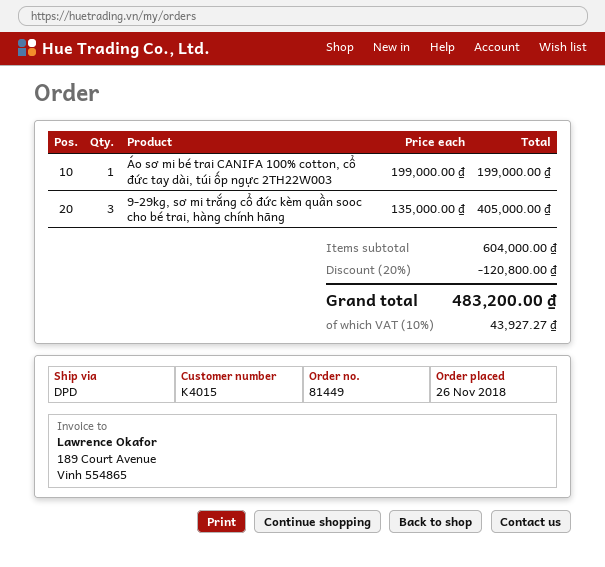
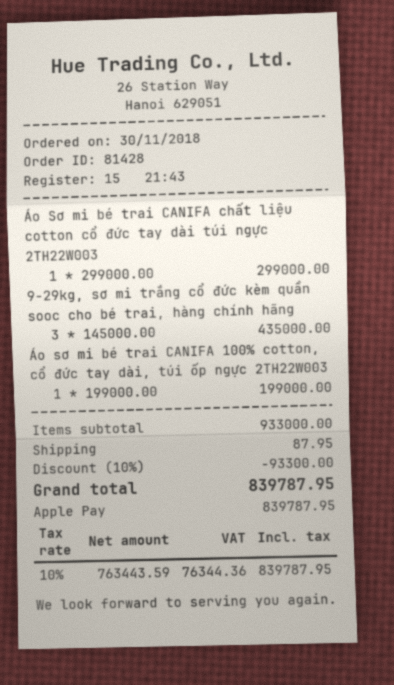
order number: 81449 -> 81428
order date: 2018-11-26 -> 2018-11-30
9-29kg, sơ mi trắng cổ đức kèm quần sooc cho bé trai, hàng chính hãng: 3 x 135000.00 = 405000.00 -> 3 x 145000.00 = 435000.00
Áo Sơ mi bé trai CANIFA chất liệu cotton cổ đức tay dài túi ngực 2TH22W003: none -> 1 x 299000.00 = 299000.00
subtotal: 604000.00 -> 933000.00
discount: 20% = 120800.00 -> 10% = 93300.00
shipping: none -> 87.95
tax: 10% = 43927.27 -> 10% = 76344.36
total: 483200.00 -> 839787.95

